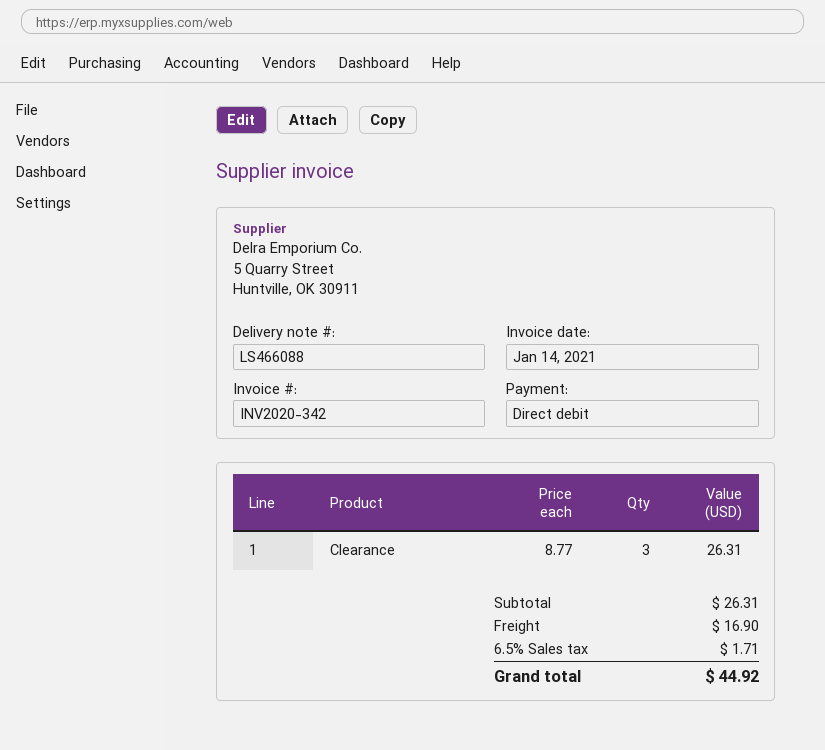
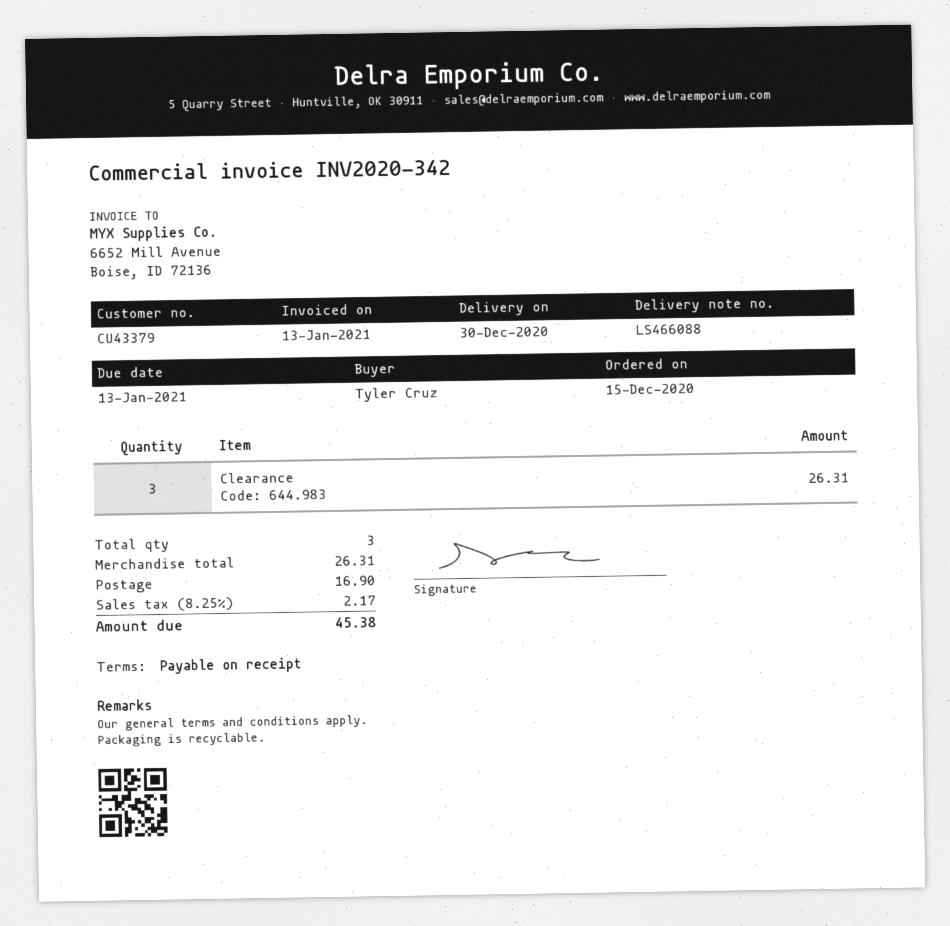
invoice date: 2021-01-14 -> 2021-01-13
tax: 6.5% = 1.71 -> 8.25% = 2.17
total: 44.92 -> 45.38

